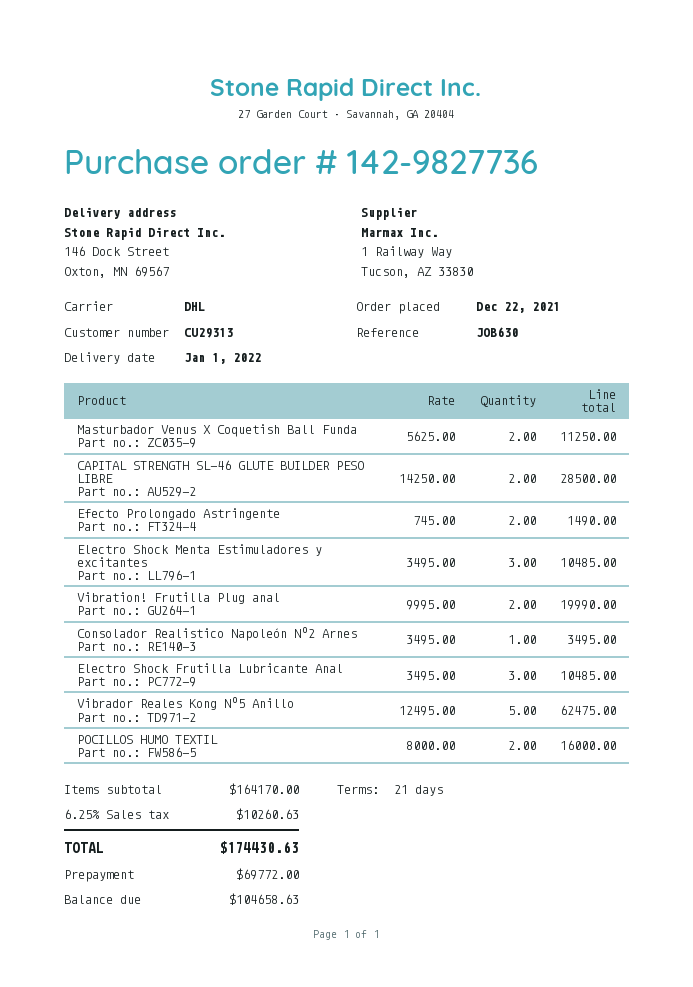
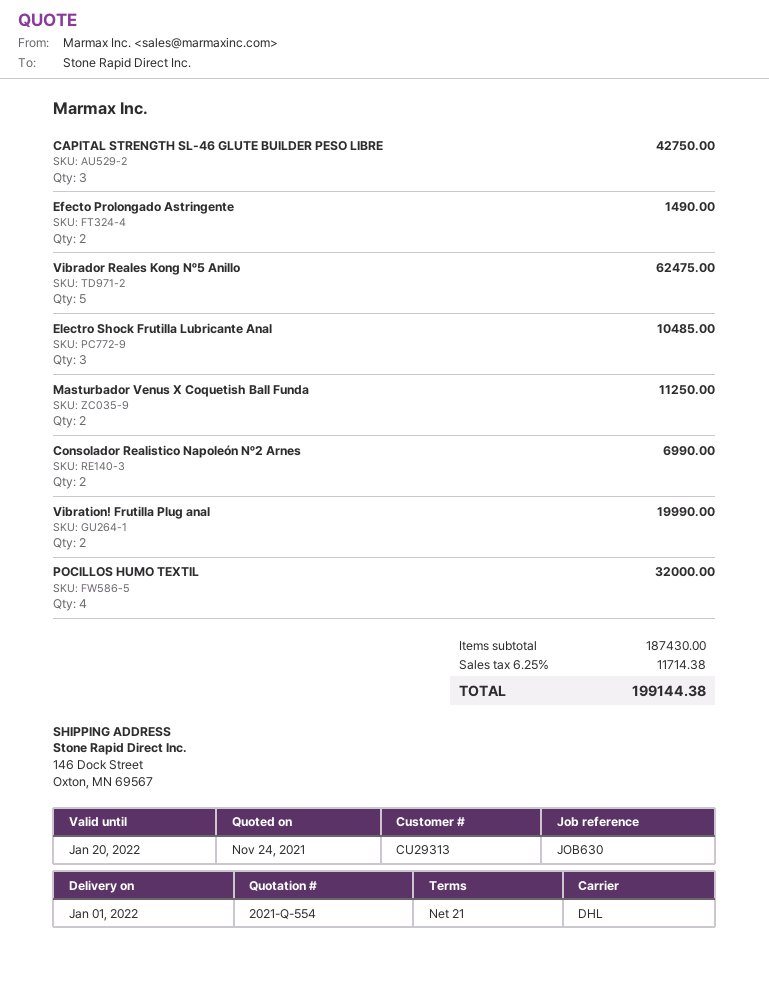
CAPITAL STRENGTH SL-46 GLUTE BUILDER PESO LIBRE: 2 for 28500.00 -> 3 for 42750.00
Electro Shock Menta Estimuladores y excitantes: 3 for 10485.00 -> none
Consolador Realistico Napoleón Nº2 Arnes: 1 for 3495.00 -> 2 for 6990.00
POCILLOS HUMO TEXTIL: 2 for 16000.00 -> 4 for 32000.00
subtotal: 164170.00 -> 187430.00
tax: 6.25% = 10260.63 -> 6.25% = 11714.38
total: 174430.63 -> 199144.38

